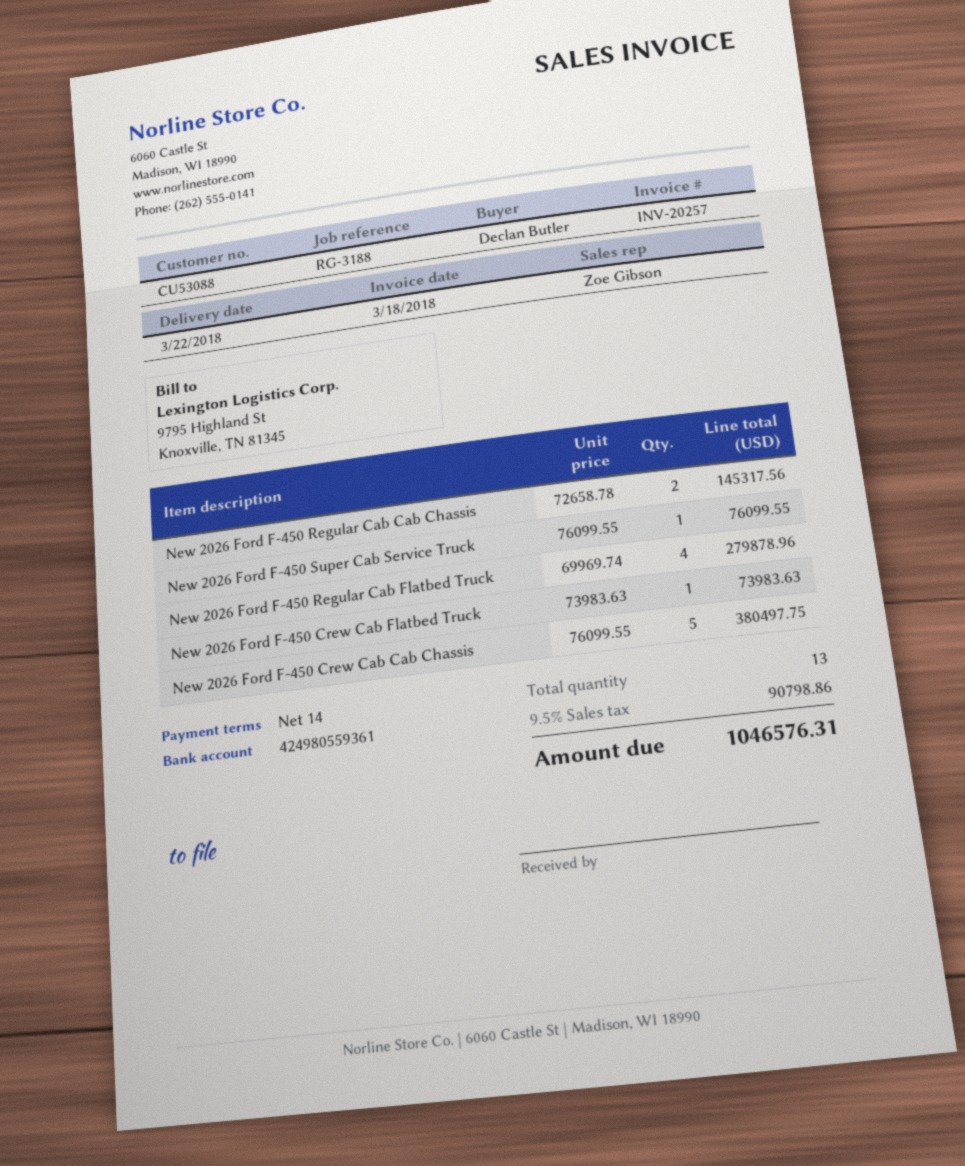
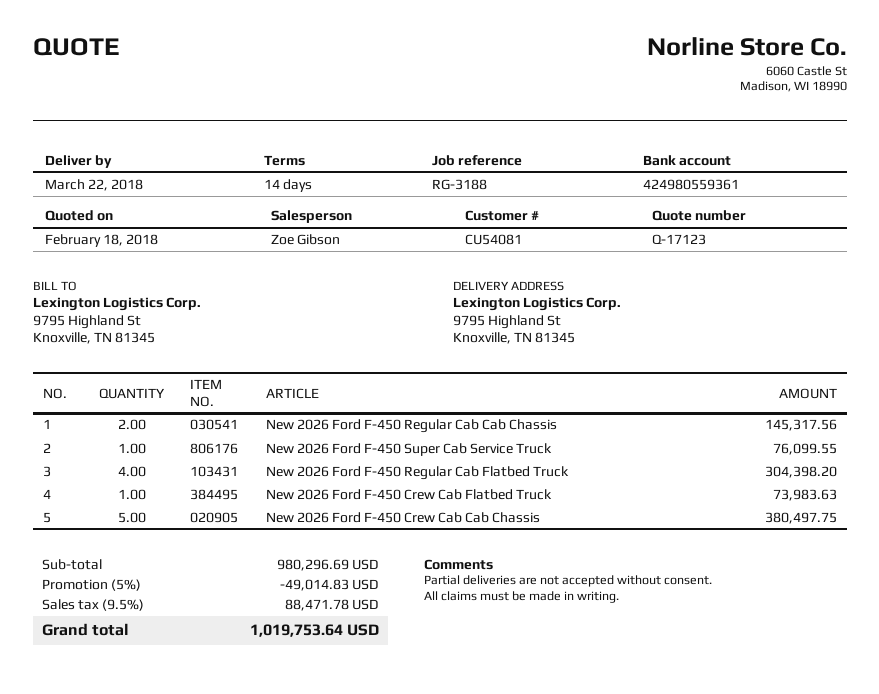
customer number: CU53088 -> CU54081
New 2026 Ford F-450 Regular Cab Flatbed Truck: 4 for 279878.96 -> 4 for 304398.20
discount: none -> 5% = 49014.83
tax: 9.5% = 90798.86 -> 9.5% = 88471.78
total: 1046576.31 -> 1019753.64

